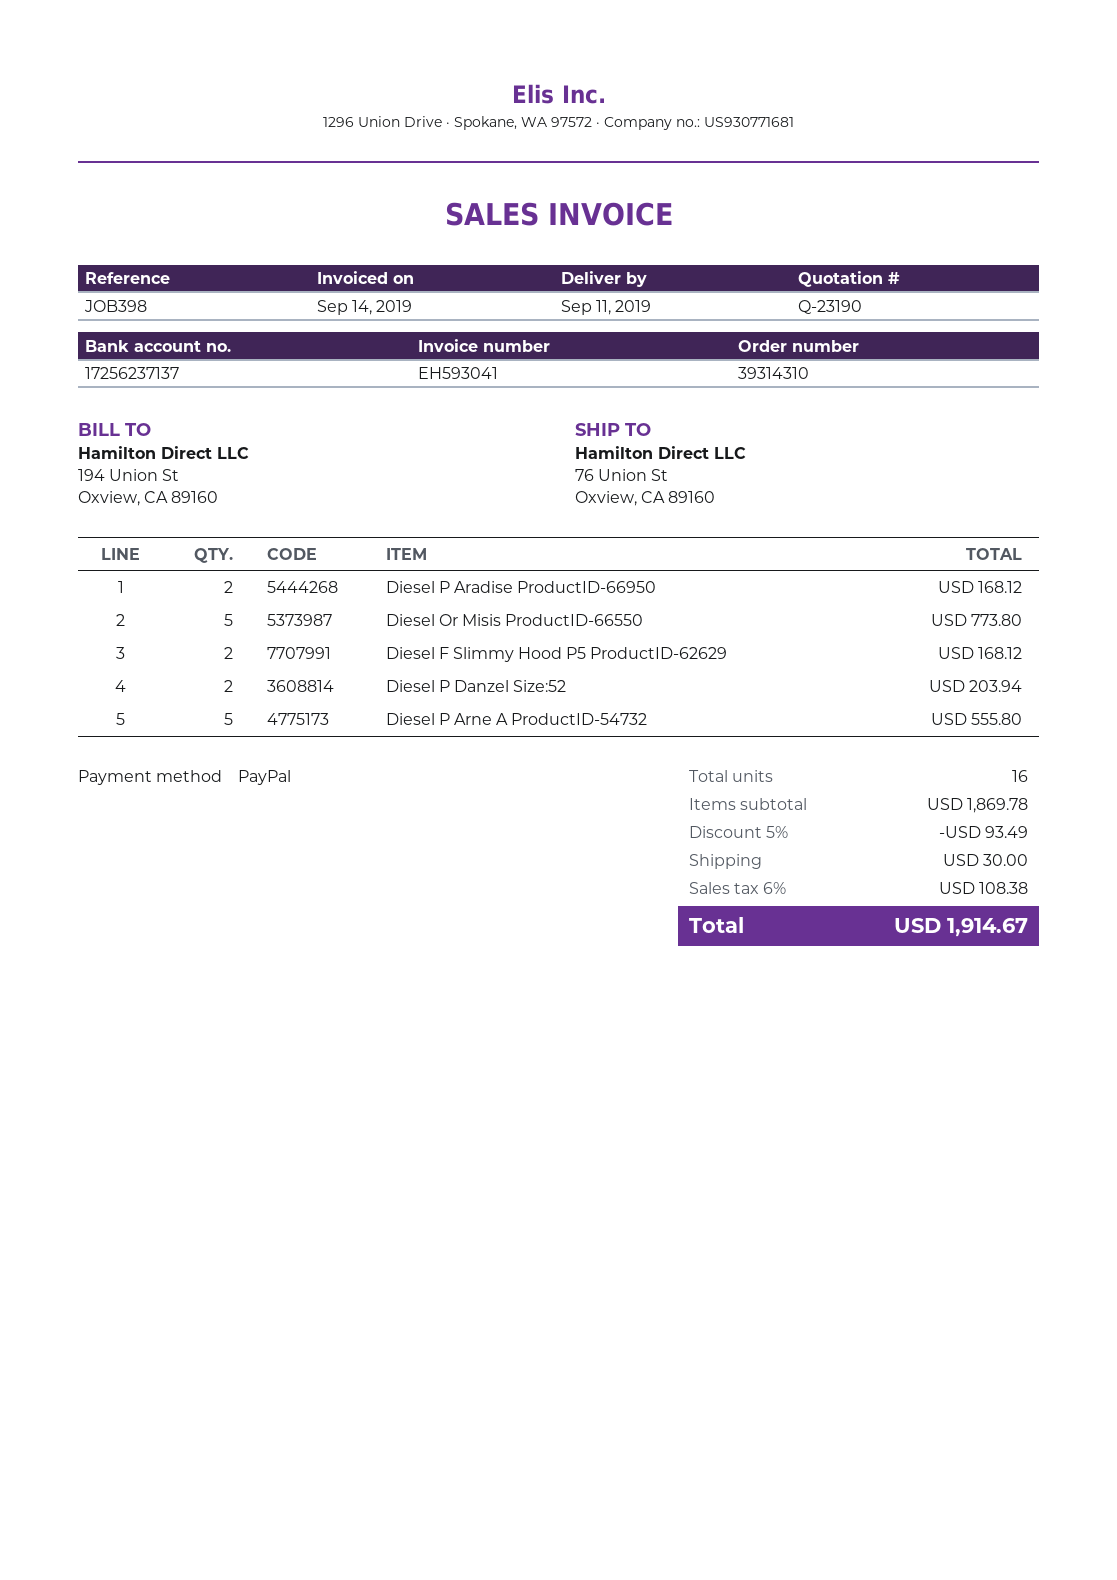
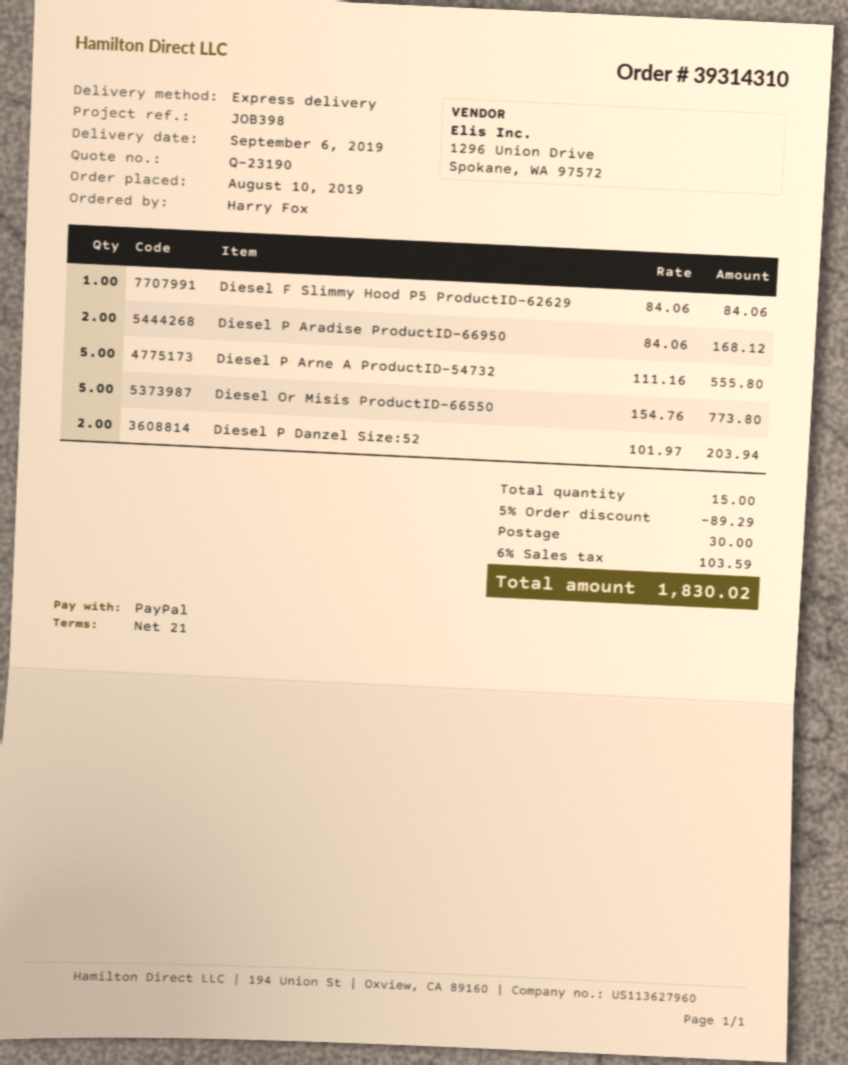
delivery date: 2019-09-11 -> 2019-09-06
Diesel F Slimmy Hood P5 ProductID-62629: 2 for 168.12 -> 1 for 84.06
total quantity: 16 -> 15
discount: 5% = 93.49 -> 5% = 89.29
tax: 6% = 108.38 -> 6% = 103.59
total: 1914.67 -> 1830.02

